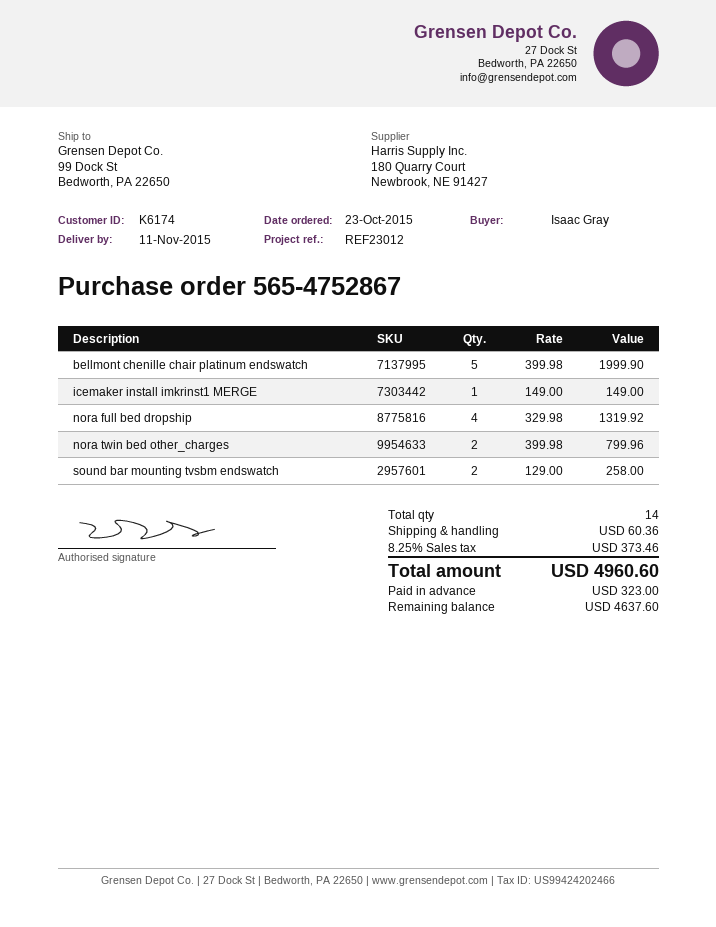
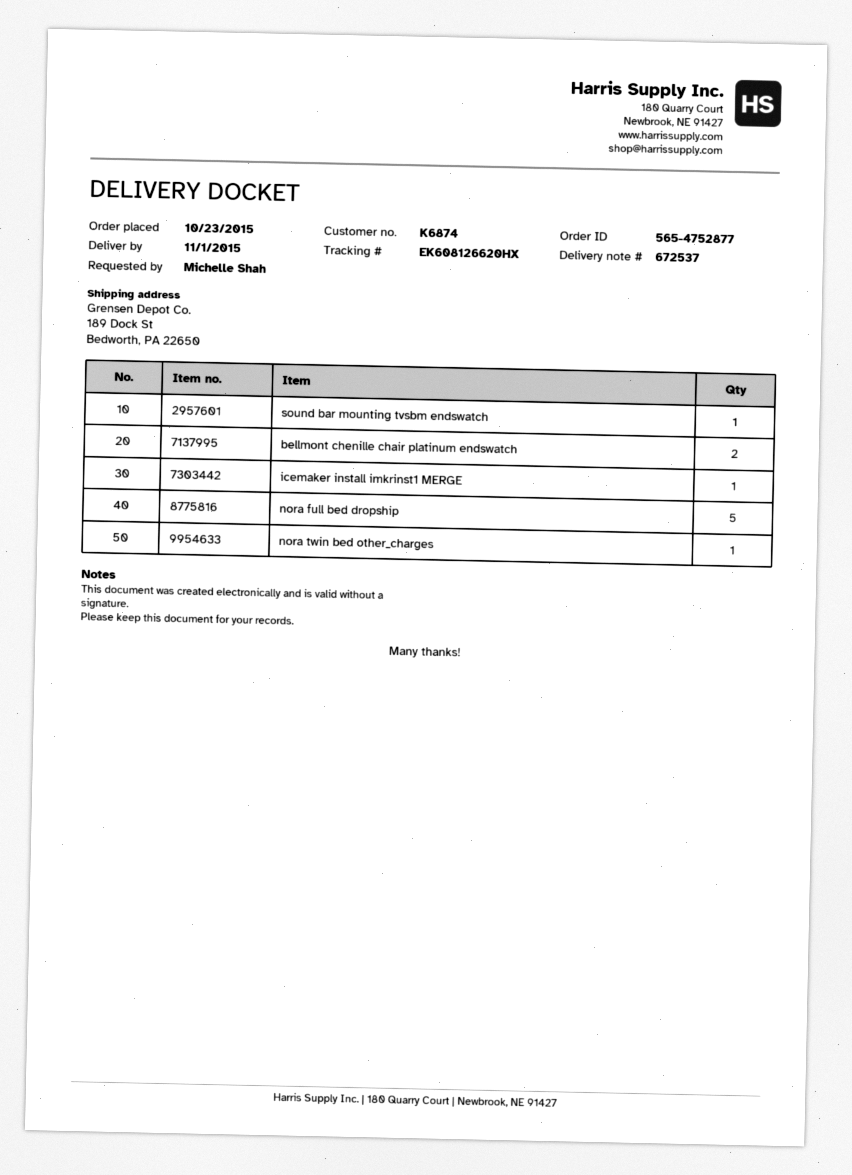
order number: 565-4752867 -> 565-4752877
delivery date: 2015-11-11 -> 2015-11-01
customer number: K6174 -> K6874
ordered by: Isaac Gray -> Michelle Shah
ship to: 99 Dock St, Bedworth, PA 22650 -> 189 Dock St, Bedworth, PA 22650
bellmont chenille chair platinum endswatch: 5 -> 2
nora full bed dropship: 4 -> 5
nora twin bed other_charges: 2 -> 1
sound bar mounting tvsbm endswatch: 2 -> 1

